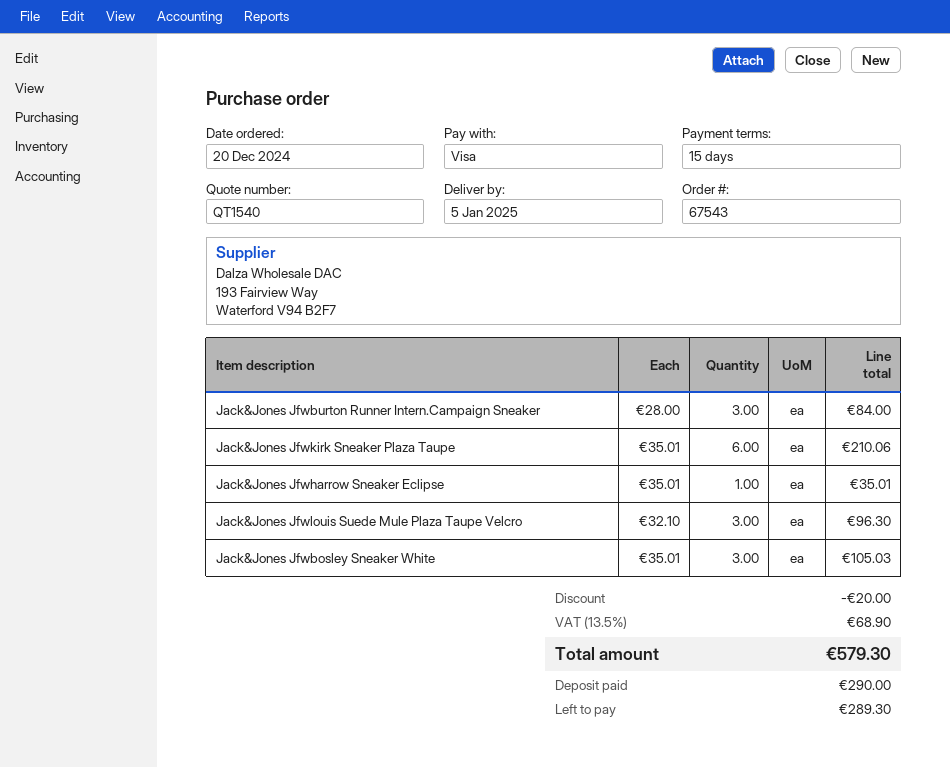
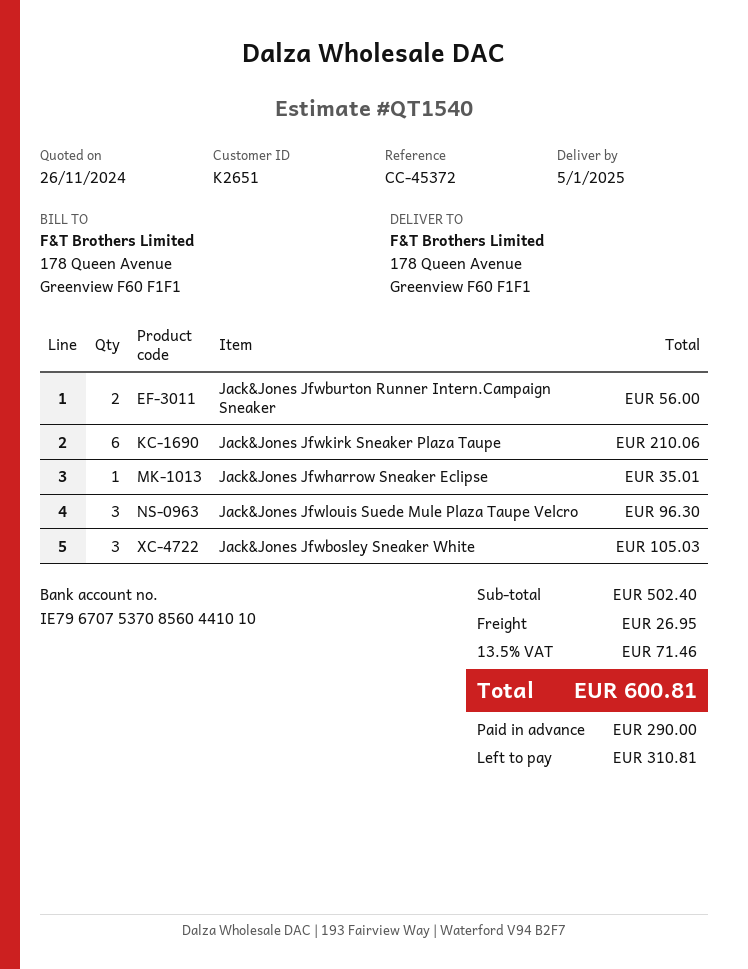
Jack&Jones Jfwburton Runner Intern.Campaign Sneaker: 3 for 84.00 -> 2 for 56.00
discount: 20.00 -> none
shipping: none -> 26.95
tax: 13.5% = 68.90 -> 13.5% = 71.46
total: 579.30 -> 600.81
balance: 289.30 -> 310.81

